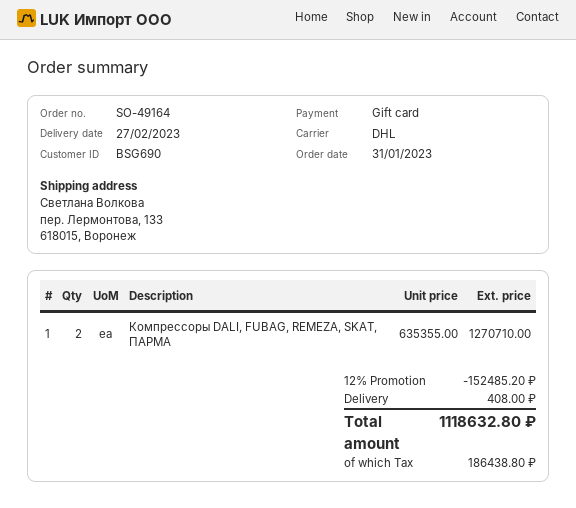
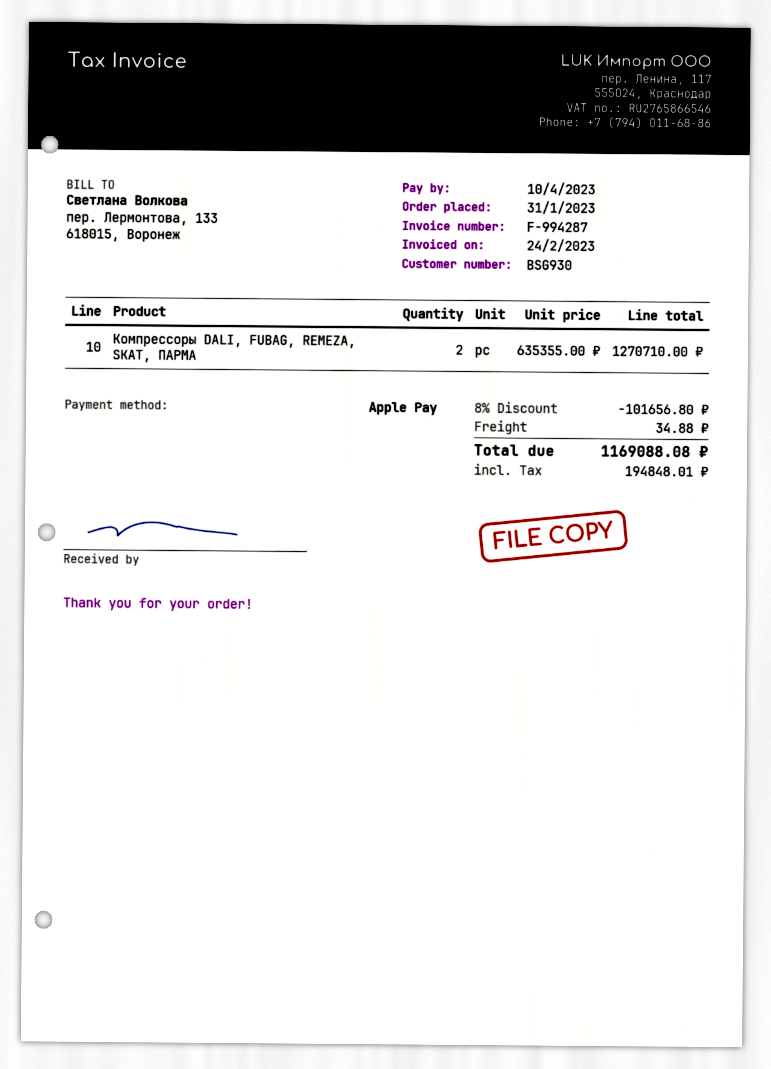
customer number: BSG690 -> BSG930
payment method: gift card -> Apple Pay
discount: 12% = 152485.20 -> 8% = 101656.80
shipping: 408.00 -> 34.88
tax: 186438.80 -> 194848.01
total: 1118632.80 -> 1169088.08

